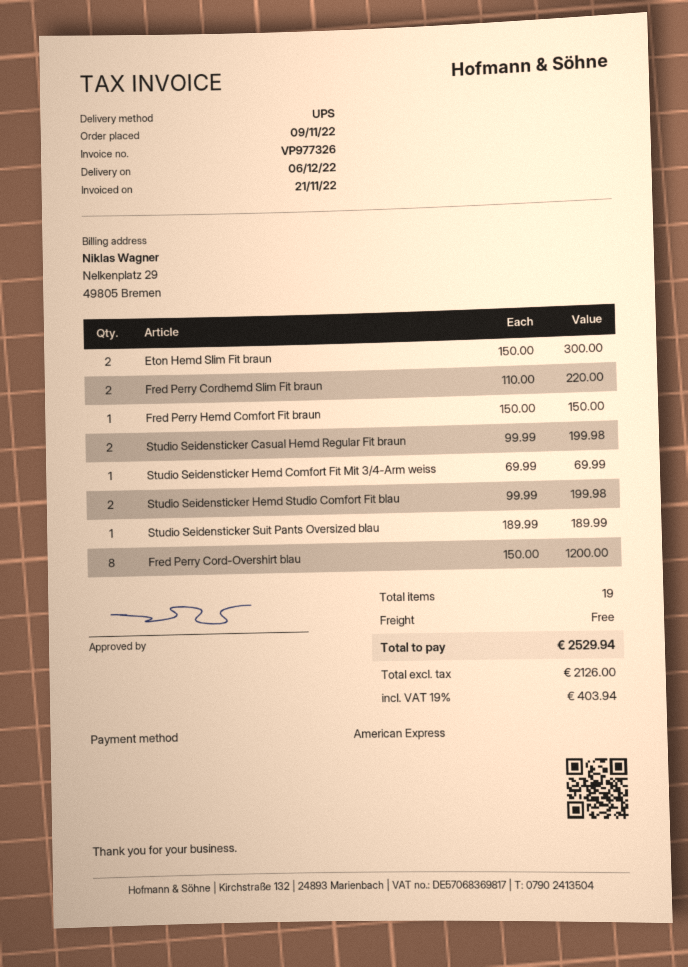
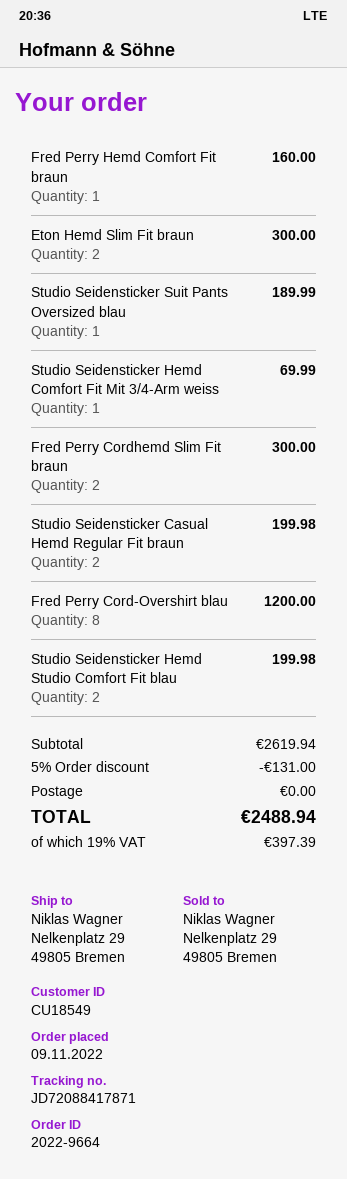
Fred Perry Cordhemd Slim Fit braun: 2 for 220.00 -> 2 for 300.00
Fred Perry Hemd Comfort Fit braun: 1 for 150.00 -> 1 for 160.00
discount: none -> 5% = 131.00
tax: 19% = 403.94 -> 19% = 397.39
total: 2529.94 -> 2488.94

